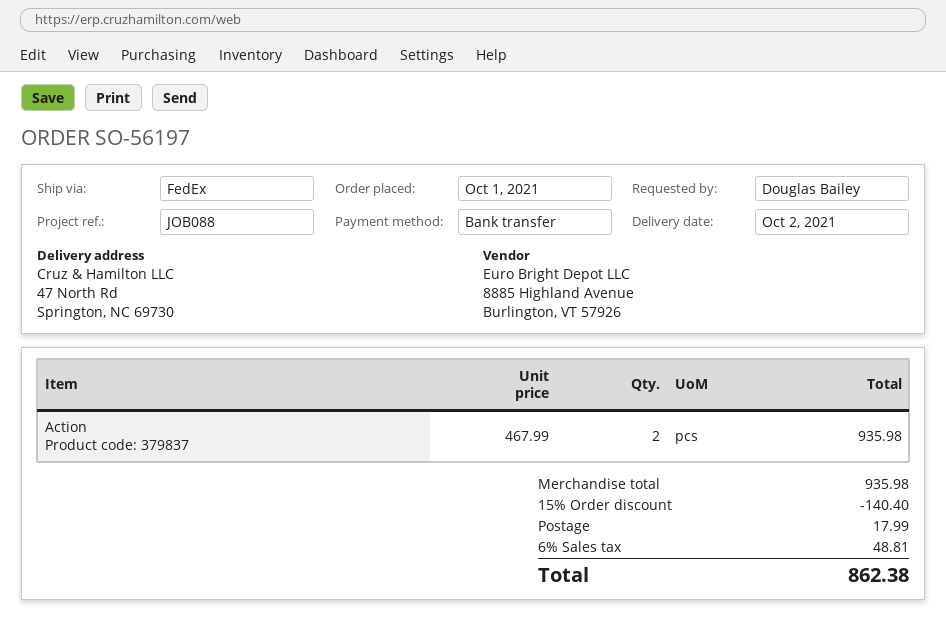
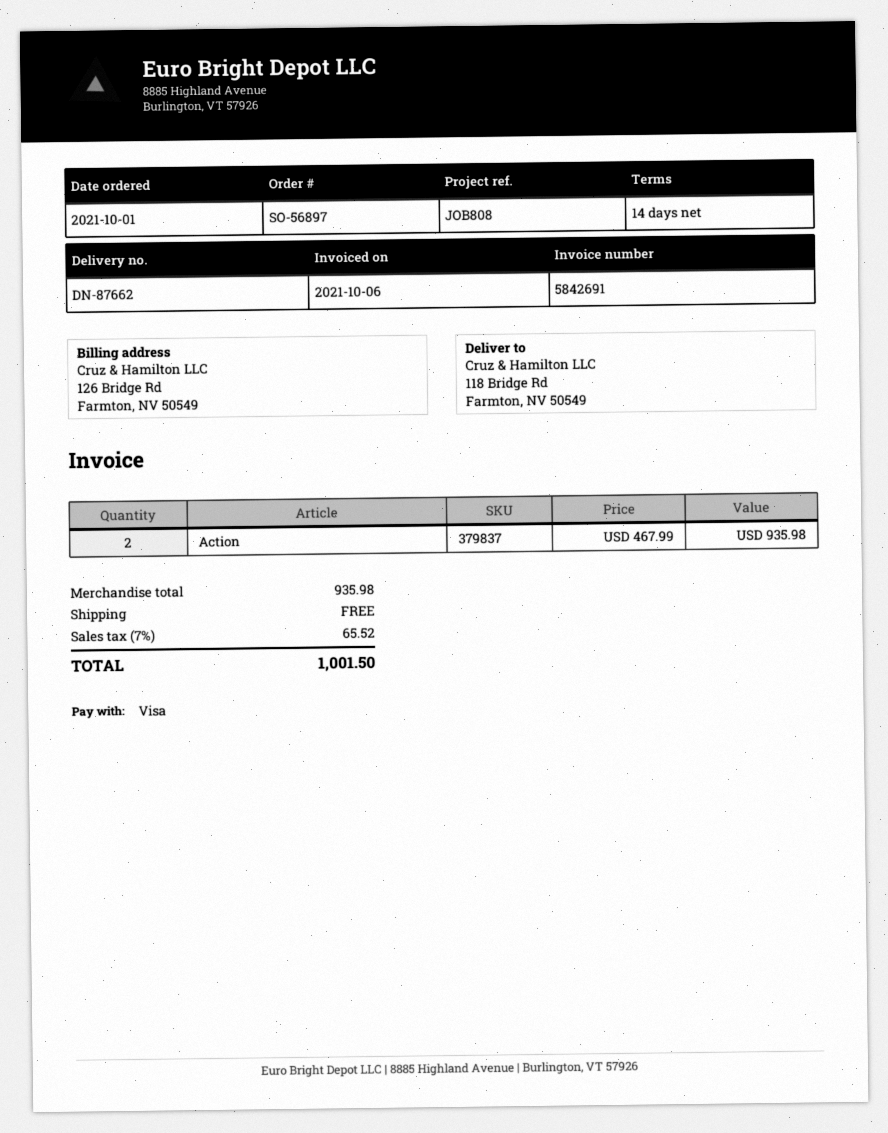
order number: SO-56197 -> SO-56897
reference: JOB088 -> JOB808
payment method: bank transfer -> Visa
ship to: 47 North Rd, Springton, NC 69730 -> 118 Bridge Rd, Farmton, NV 50549
discount: 15% = 140.40 -> none
shipping: 17.99 -> 0.00
tax: 6% = 48.81 -> 7% = 65.52
total: 862.38 -> 1001.50

